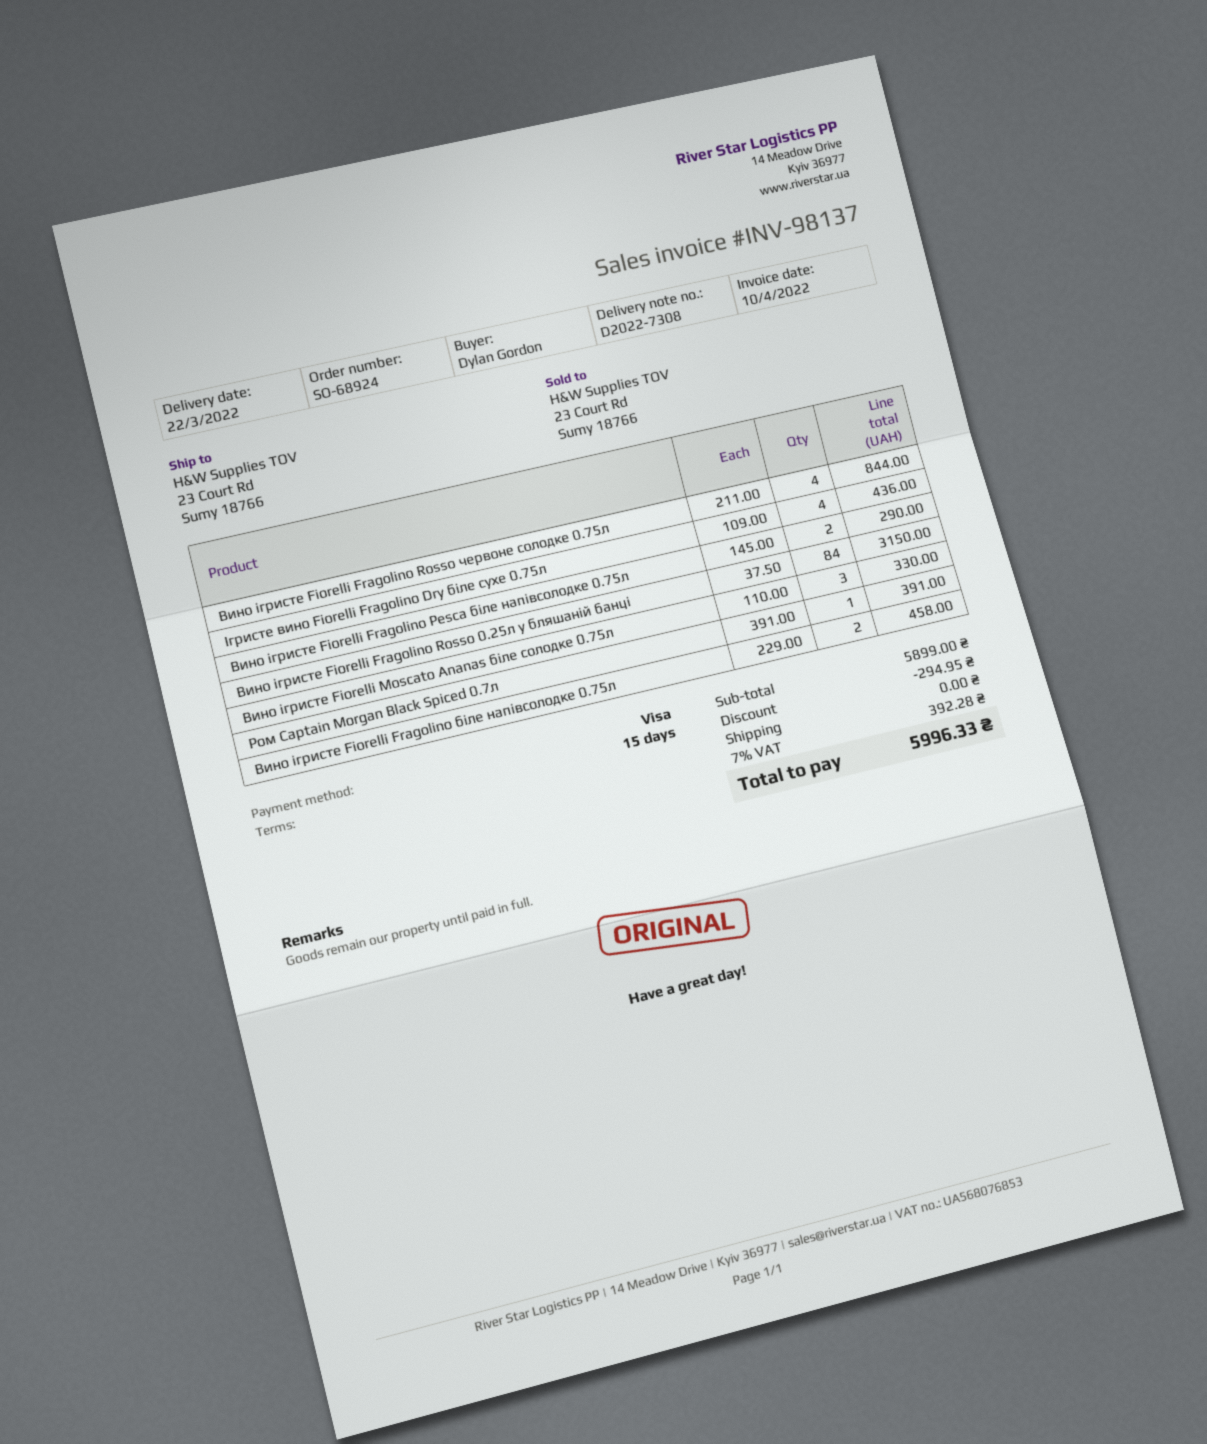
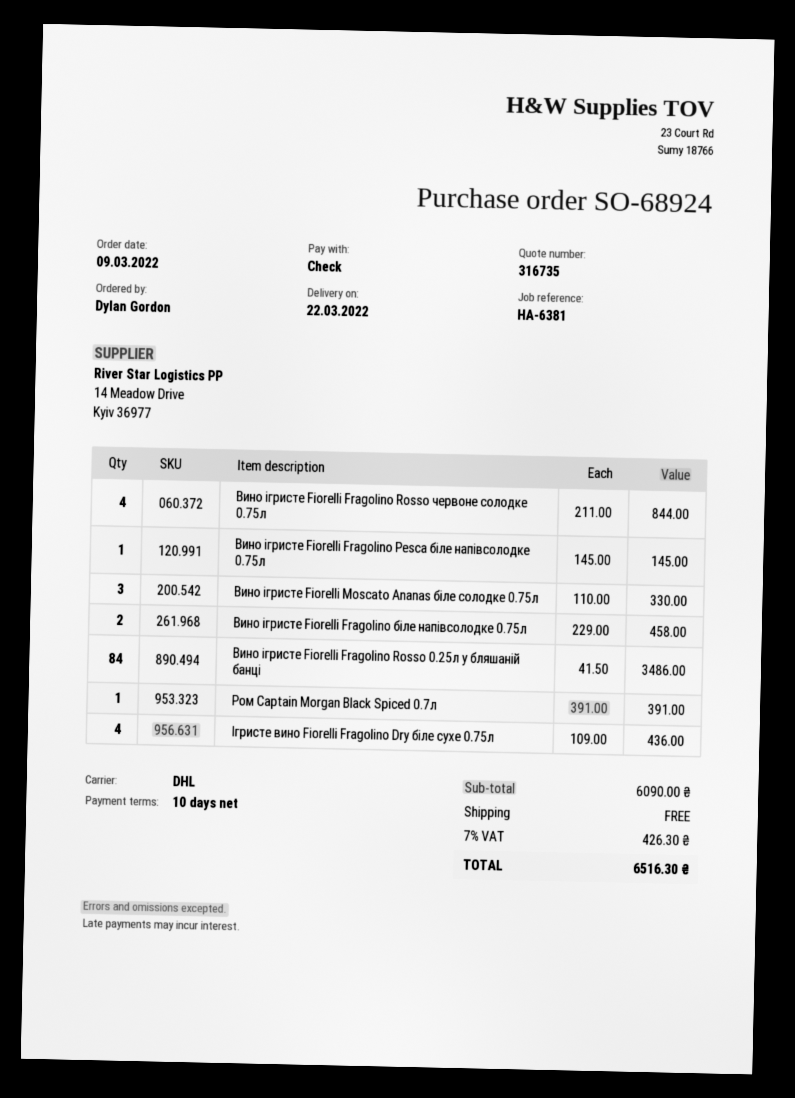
payment terms: 15 days -> 10 days
payment method: Visa -> cheque
Вино ігристе Fiorelli Fragolino Pesca біле напівсолодке 0.75л: 2 x 145.00 = 290.00 -> 1 x 145.00 = 145.00
Вино ігристе Fiorelli Fragolino Rosso 0.25л у бляшаній банці: 84 x 37.50 = 3150.00 -> 84 x 41.50 = 3486.00
subtotal: 5899.00 -> 6090.00
discount: 294.95 -> none
tax: 7% = 392.28 -> 7% = 426.30
total: 5996.33 -> 6516.30

